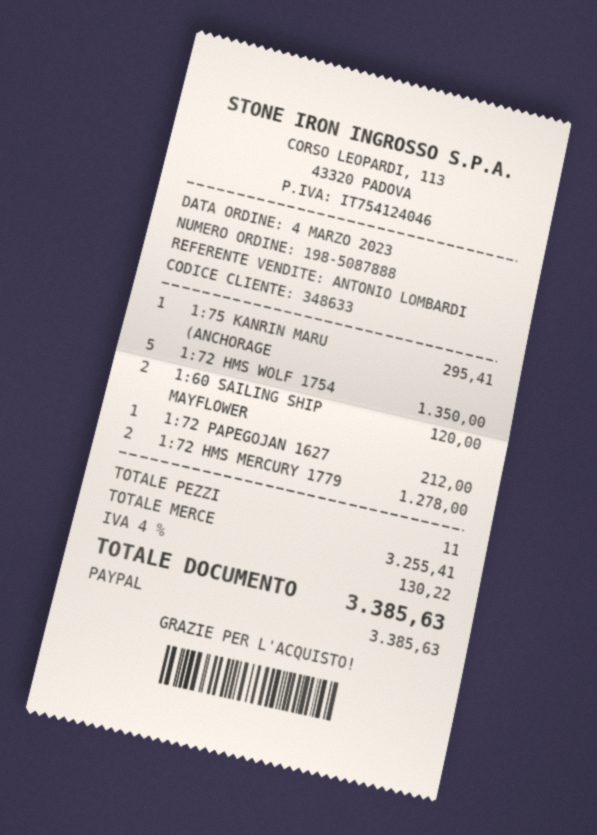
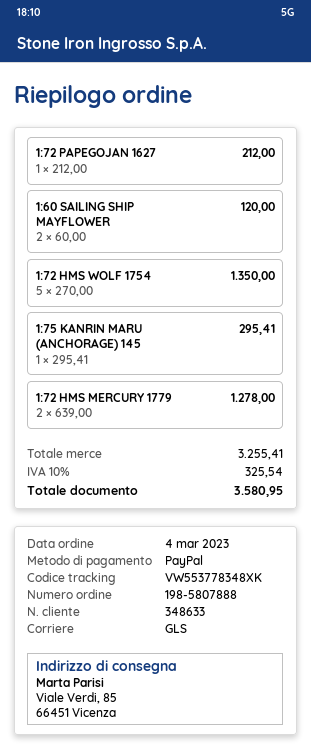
order number: 198-5087888 -> 198-5807888
tax: 4% = 130.22 -> 10% = 325.54
total: 3385.63 -> 3580.95

